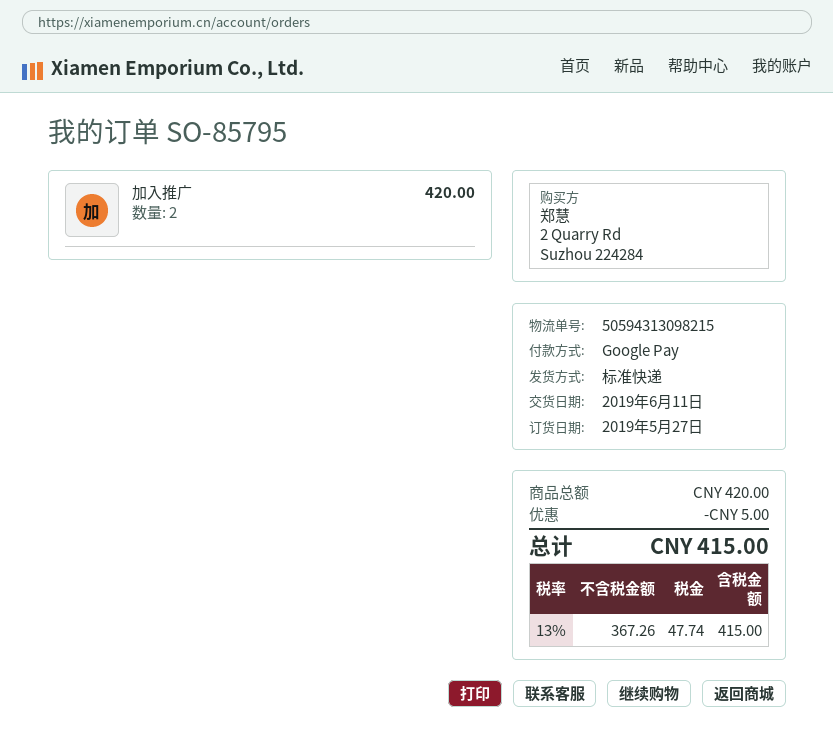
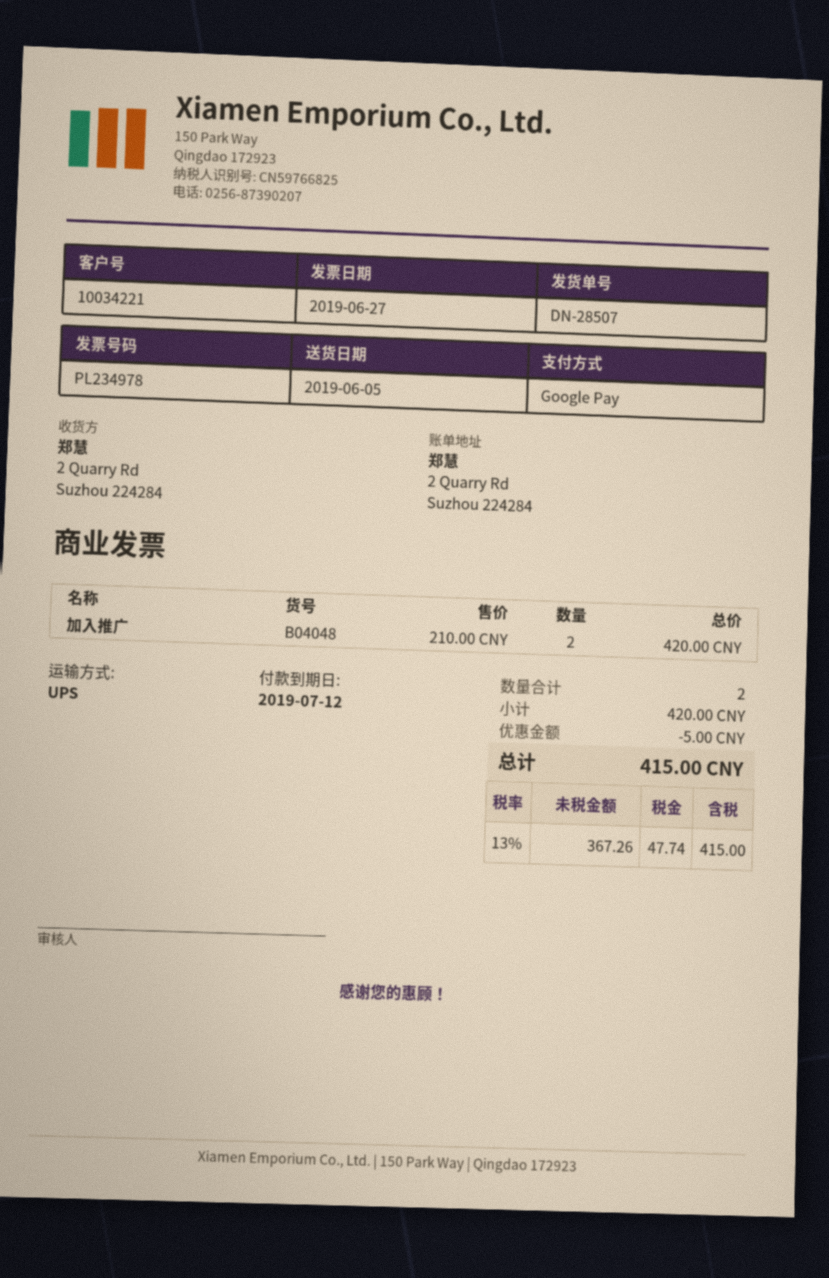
delivery date: 2019-06-11 -> 2019-06-05
shipping method: standard -> UPS

